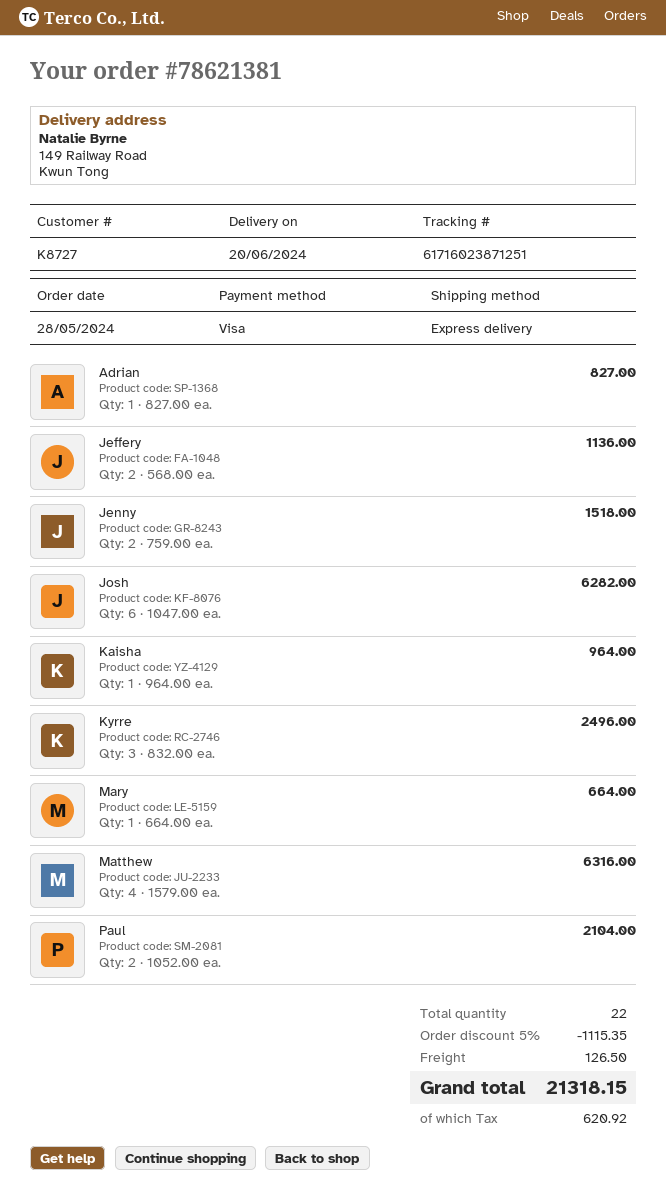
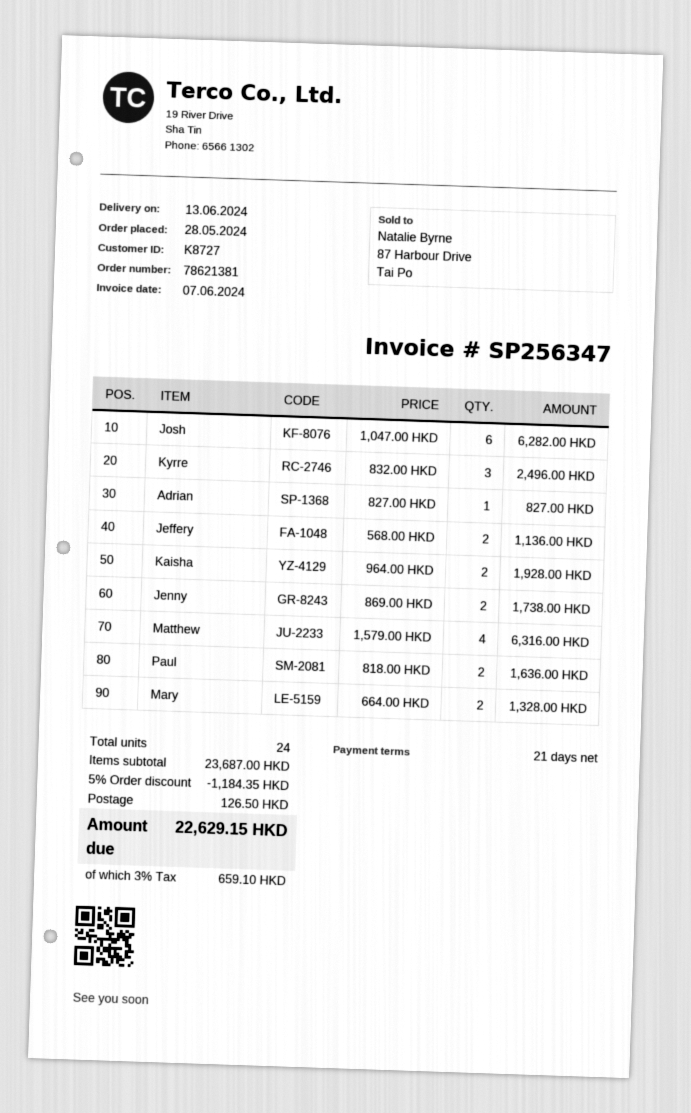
delivery date: 2024-06-20 -> 2024-06-13
Jenny: 2 x 759.00 = 1518.00 -> 2 x 869.00 = 1738.00
Kaisha: 1 x 964.00 = 964.00 -> 2 x 964.00 = 1928.00
Mary: 1 x 664.00 = 664.00 -> 2 x 664.00 = 1328.00
Paul: 2 x 1052.00 = 2104.00 -> 2 x 818.00 = 1636.00
total quantity: 22 -> 24
discount: 5% = 1115.35 -> 5% = 1184.35
tax: 620.92 -> 659.10
total: 21318.15 -> 22629.15

